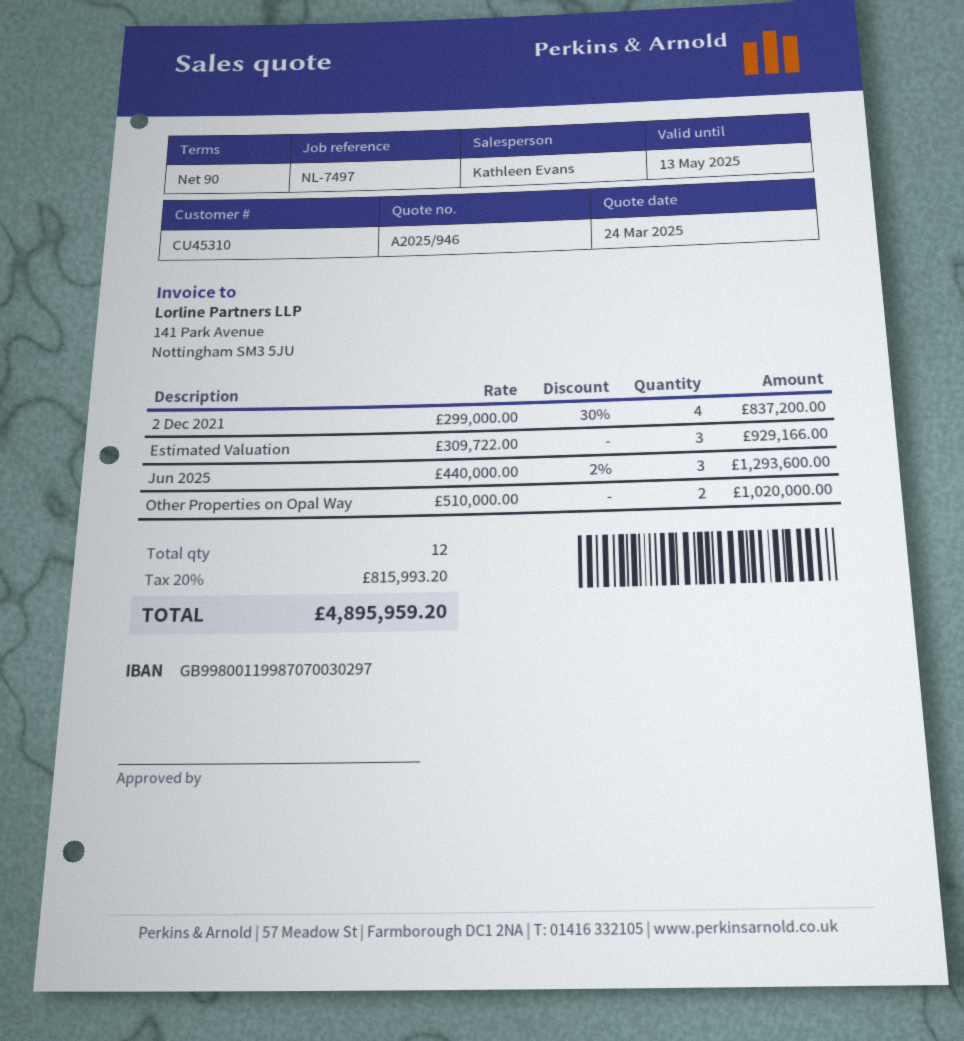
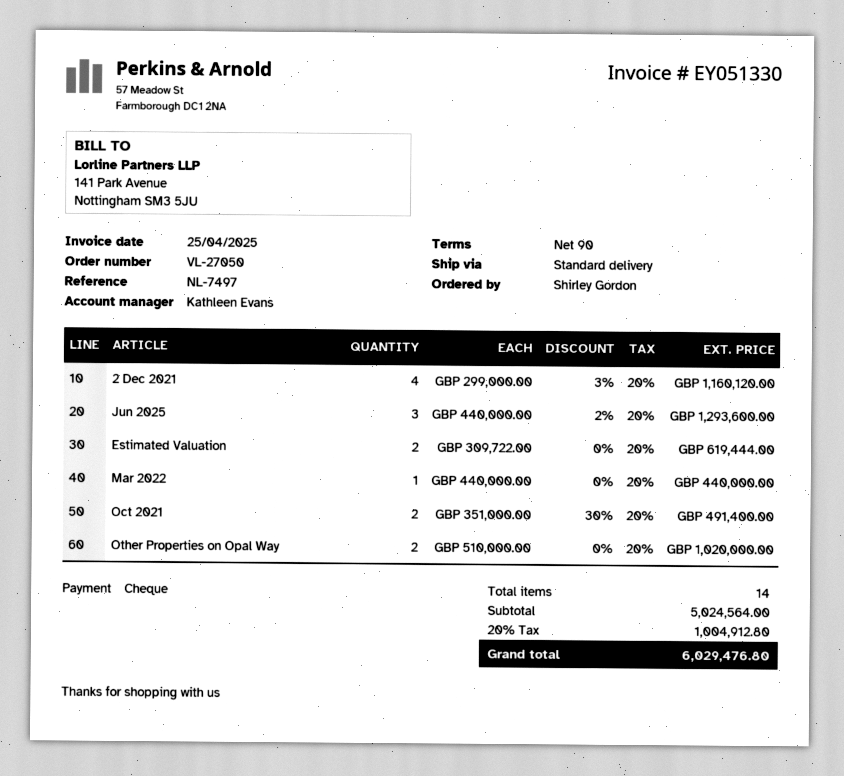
2 Dec 2021: 4 x 299000.00 - 30% = 837200.00 -> 4 x 299000.00 - 3% = 1160120.00
Estimated Valuation: 3 x 309722.00 = 929166.00 -> 2 x 309722.00 = 619444.00
Mar 2022: none -> 1 x 440000.00 = 440000.00
Oct 2021: none -> 2 x 351000.00 - 30% = 491400.00
total quantity: 12 -> 14
tax: 20% = 815993.20 -> 20% = 1004912.80
total: 4895959.20 -> 6029476.80

